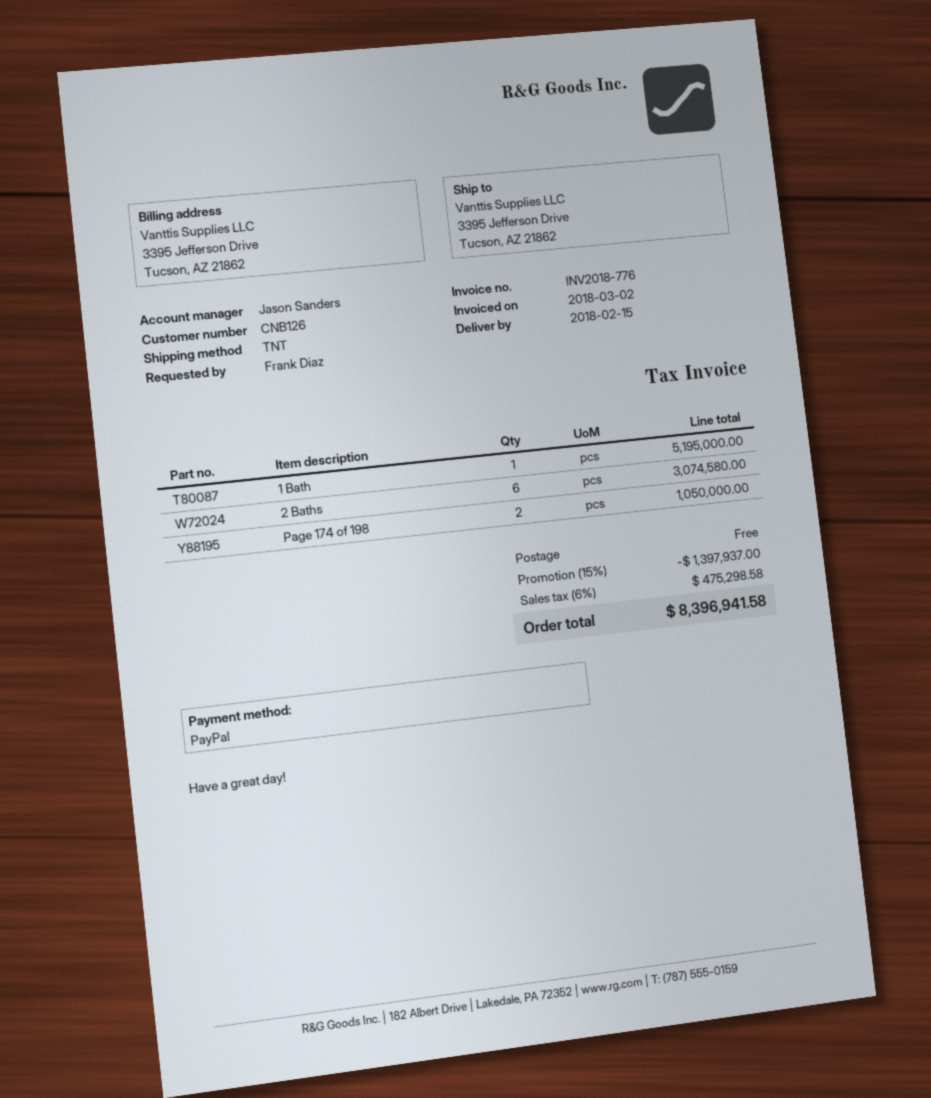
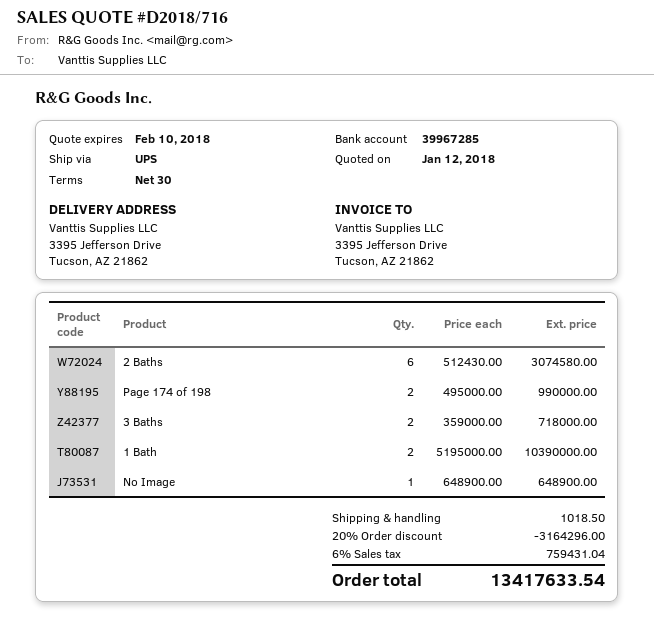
shipping method: TNT -> UPS
1 Bath: 1 for 5195000.00 -> 2 for 10390000.00
Page 174 of 198: 2 for 1050000.00 -> 2 for 990000.00
3 Baths: none -> 2 for 718000.00
No Image: none -> 1 for 648900.00
discount: 15% = 1397937.00 -> 20% = 3164296.00
shipping: 0.00 -> 1018.50
tax: 6% = 475298.58 -> 6% = 759431.04
total: 8396941.58 -> 13417633.54

